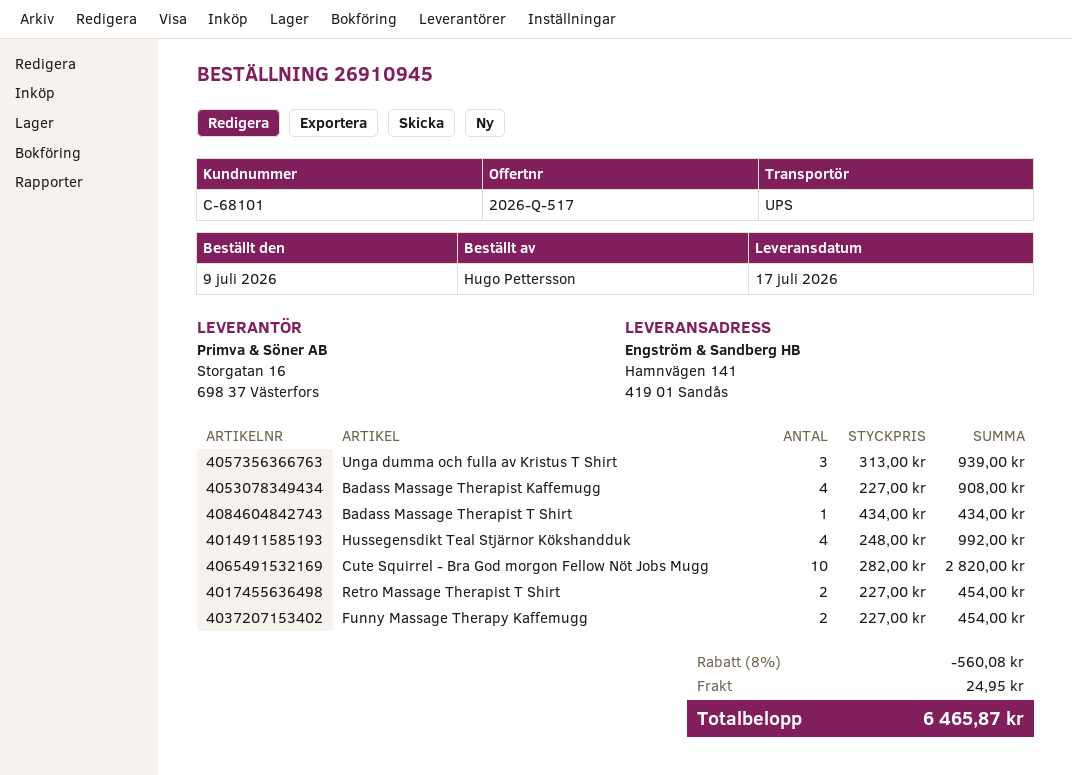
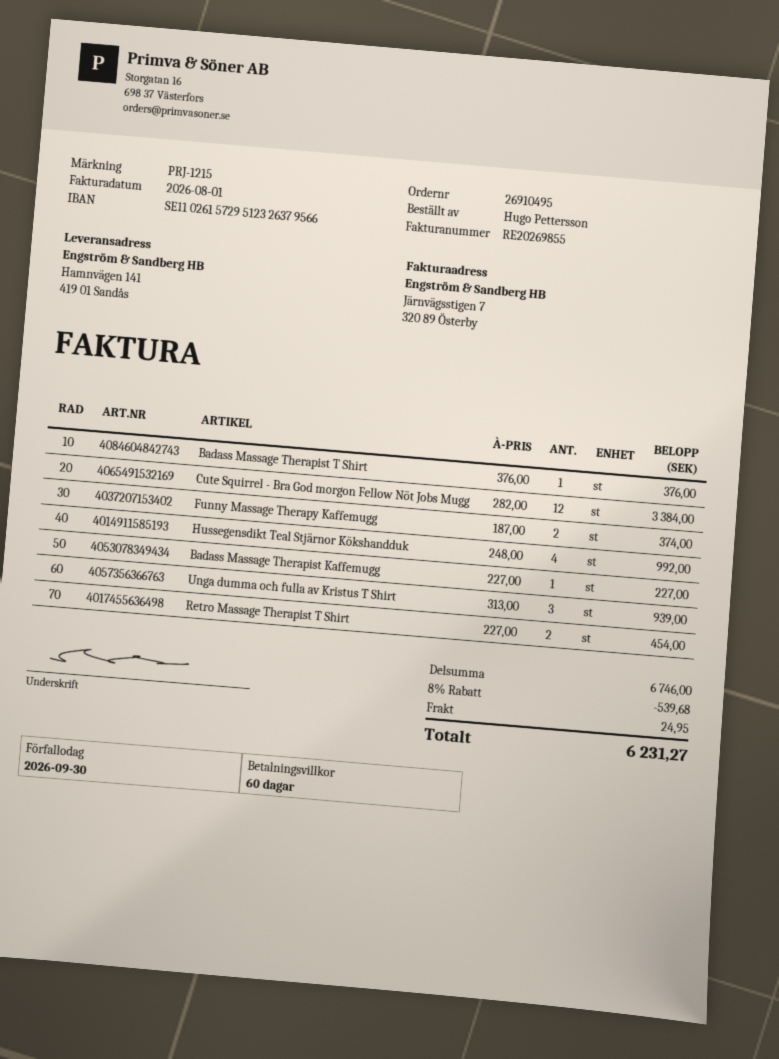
order number: 26910945 -> 26910495
Badass Massage Therapist Kaffemugg: 4 x 227.00 = 908.00 -> 1 x 227.00 = 227.00
Badass Massage Therapist T Shirt: 1 x 434.00 = 434.00 -> 1 x 376.00 = 376.00
Cute Squirrel - Bra God morgon Fellow Nöt Jobs Mugg: 10 x 282.00 = 2820.00 -> 12 x 282.00 = 3384.00
Funny Massage Therapy Kaffemugg: 2 x 227.00 = 454.00 -> 2 x 187.00 = 374.00
discount: 8% = 560.08 -> 8% = 539.68
total: 6465.87 -> 6231.27

